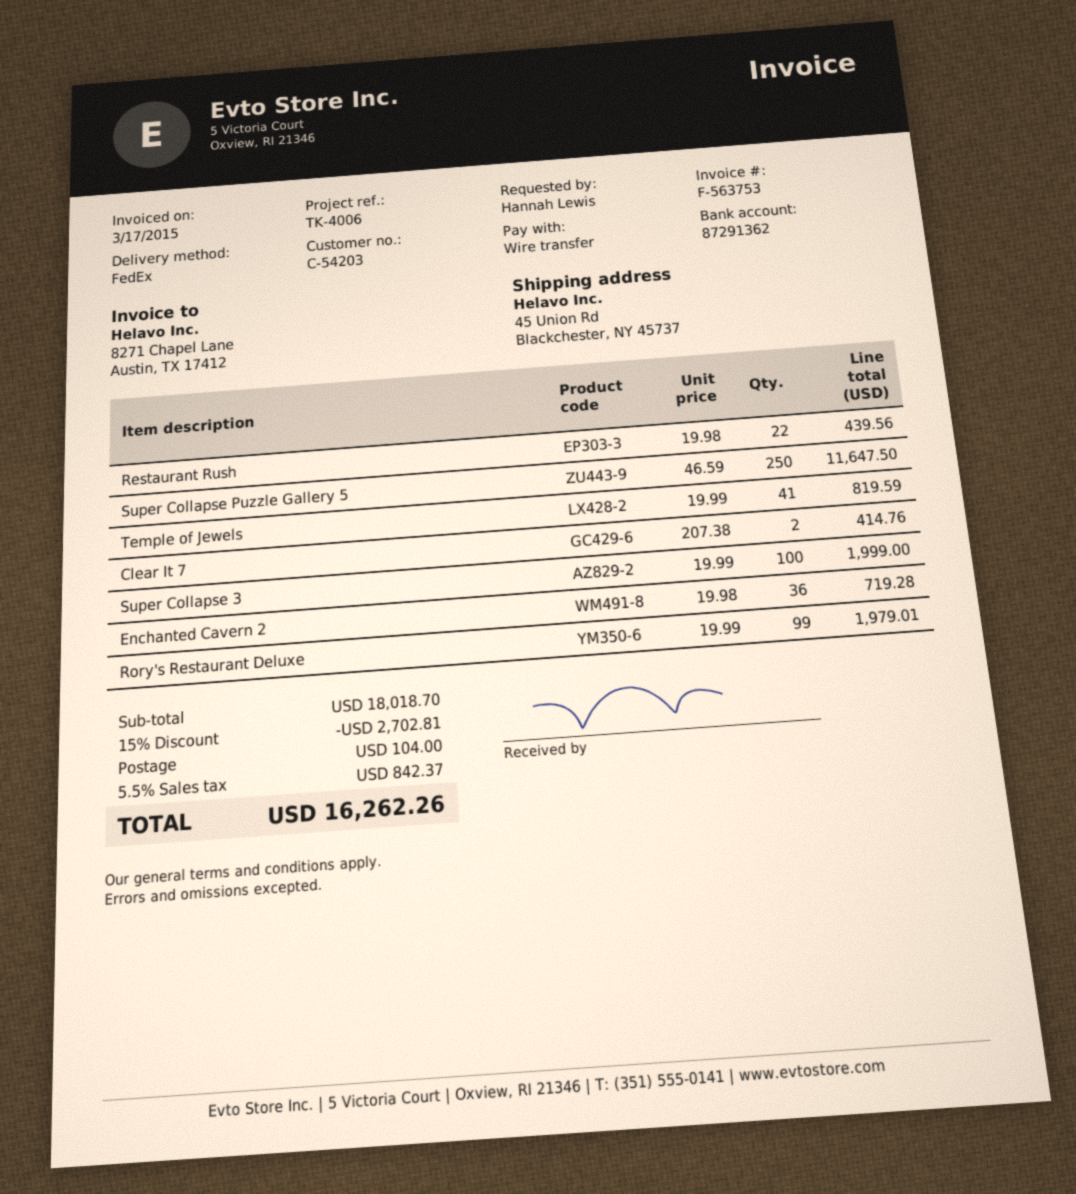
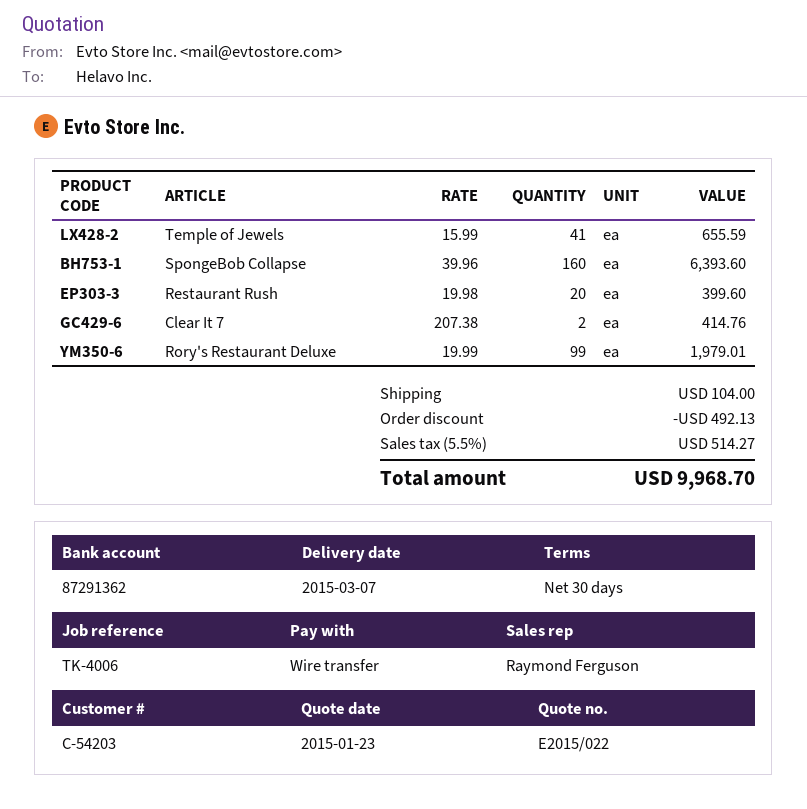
Restaurant Rush: 22 x 19.98 = 439.56 -> 20 x 19.98 = 399.60
Super Collapse Puzzle Gallery 5: 250 x 46.59 = 11647.50 -> none
Temple of Jewels: 41 x 19.99 = 819.59 -> 41 x 15.99 = 655.59
Super Collapse 3: 100 x 19.99 = 1999.00 -> none
Enchanted Cavern 2: 36 x 19.98 = 719.28 -> none
SpongeBob Collapse: none -> 160 x 39.96 = 6393.60
discount: 2702.81 -> 492.13
tax: 5.5% = 842.37 -> 5.5% = 514.27
total: 16262.26 -> 9968.70

